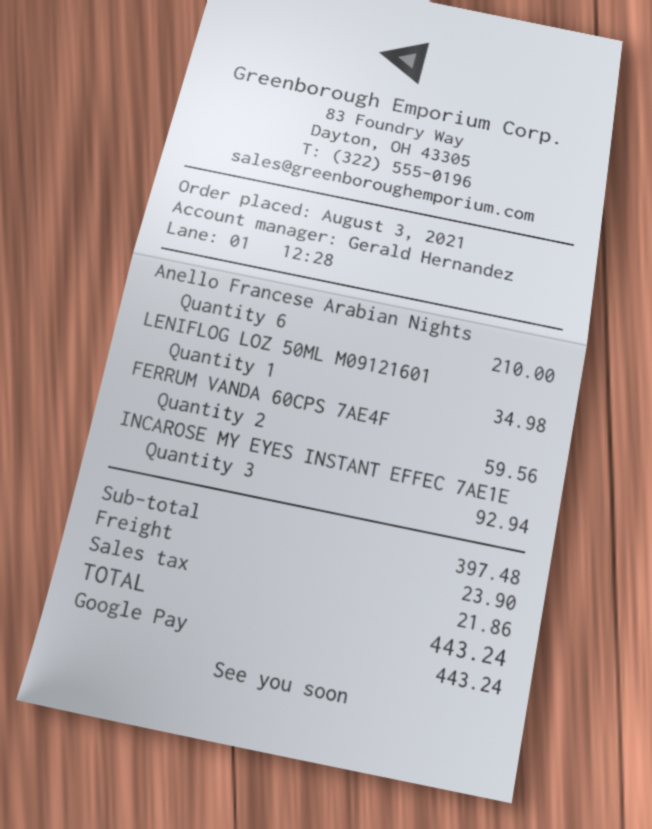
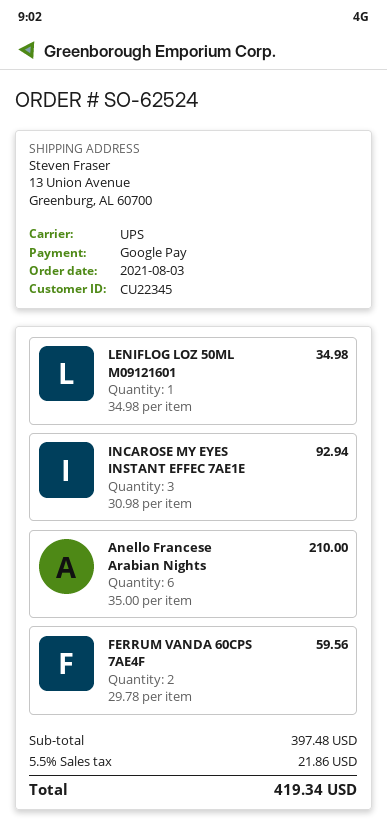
shipping: 23.90 -> none
total: 443.24 -> 419.34

